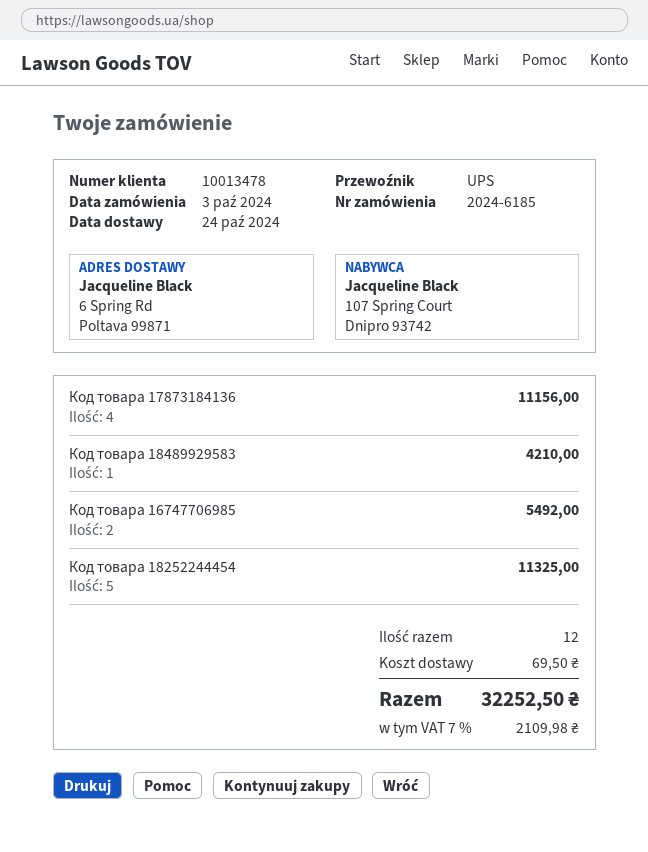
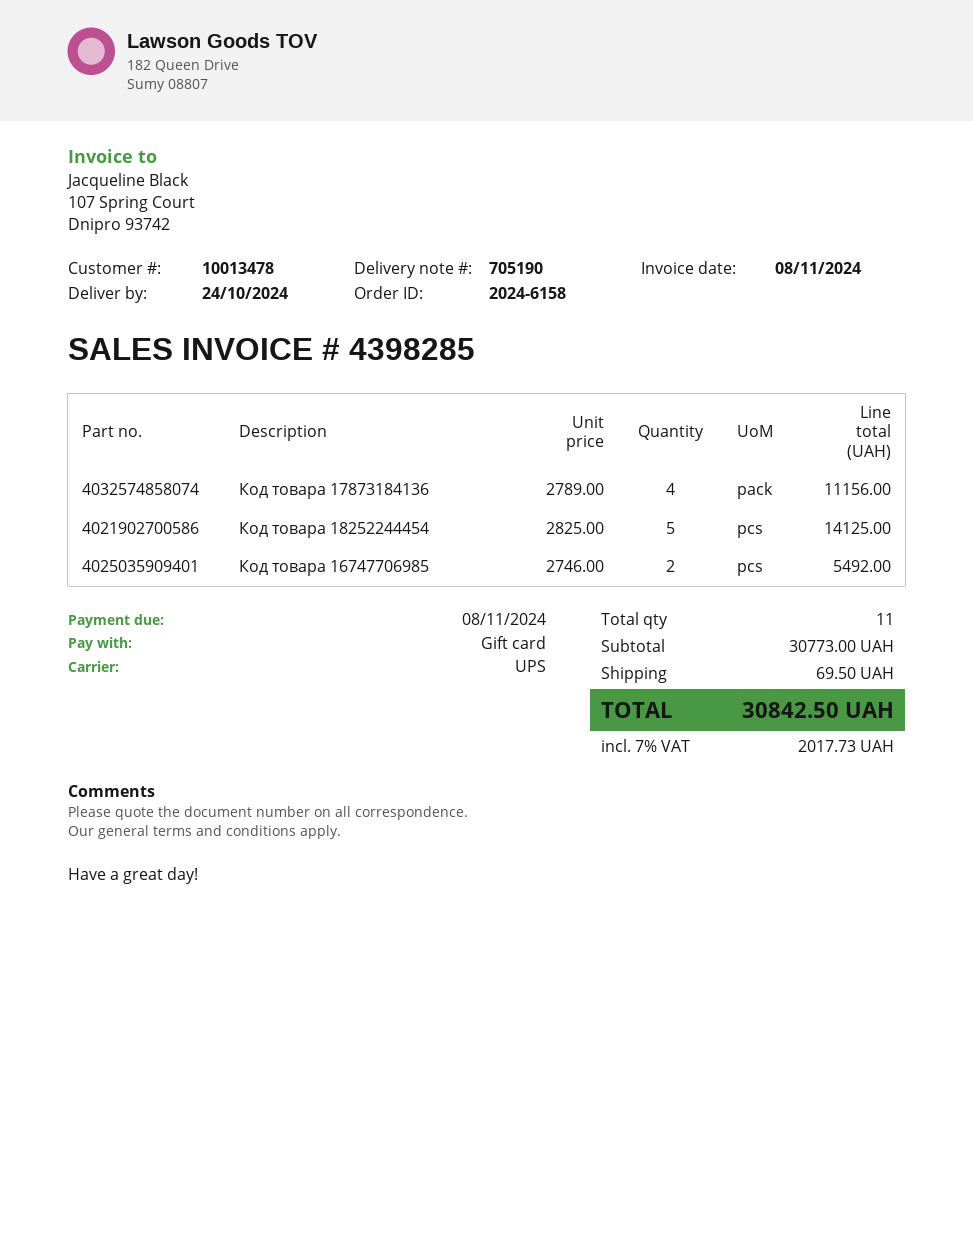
order number: 2024-6185 -> 2024-6158
Код товара 18489929583: 1 for 4210.00 -> none
Код товара 18252244454: 5 for 11325.00 -> 5 for 14125.00
total quantity: 12 -> 11
tax: 7% = 2109.98 -> 7% = 2017.73
total: 32252.50 -> 30842.50

